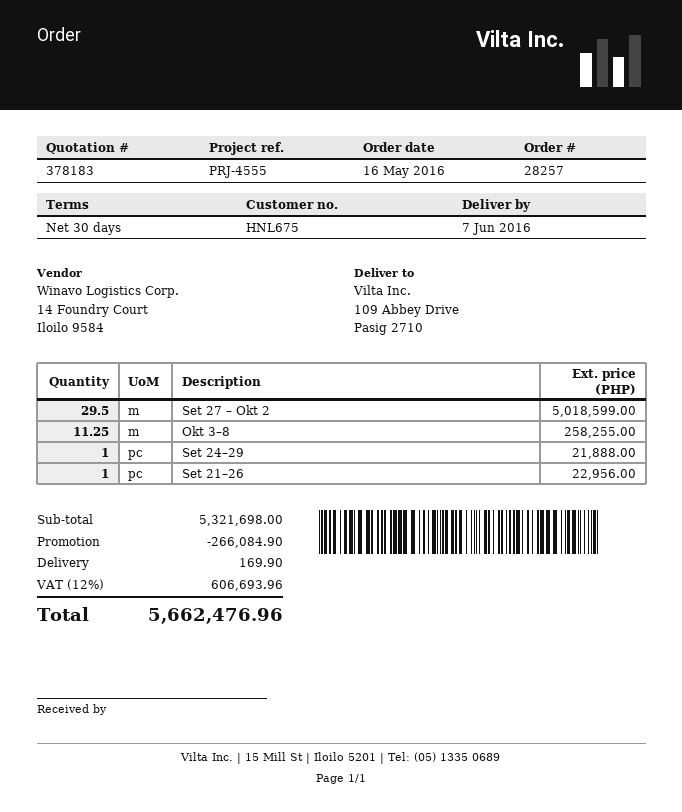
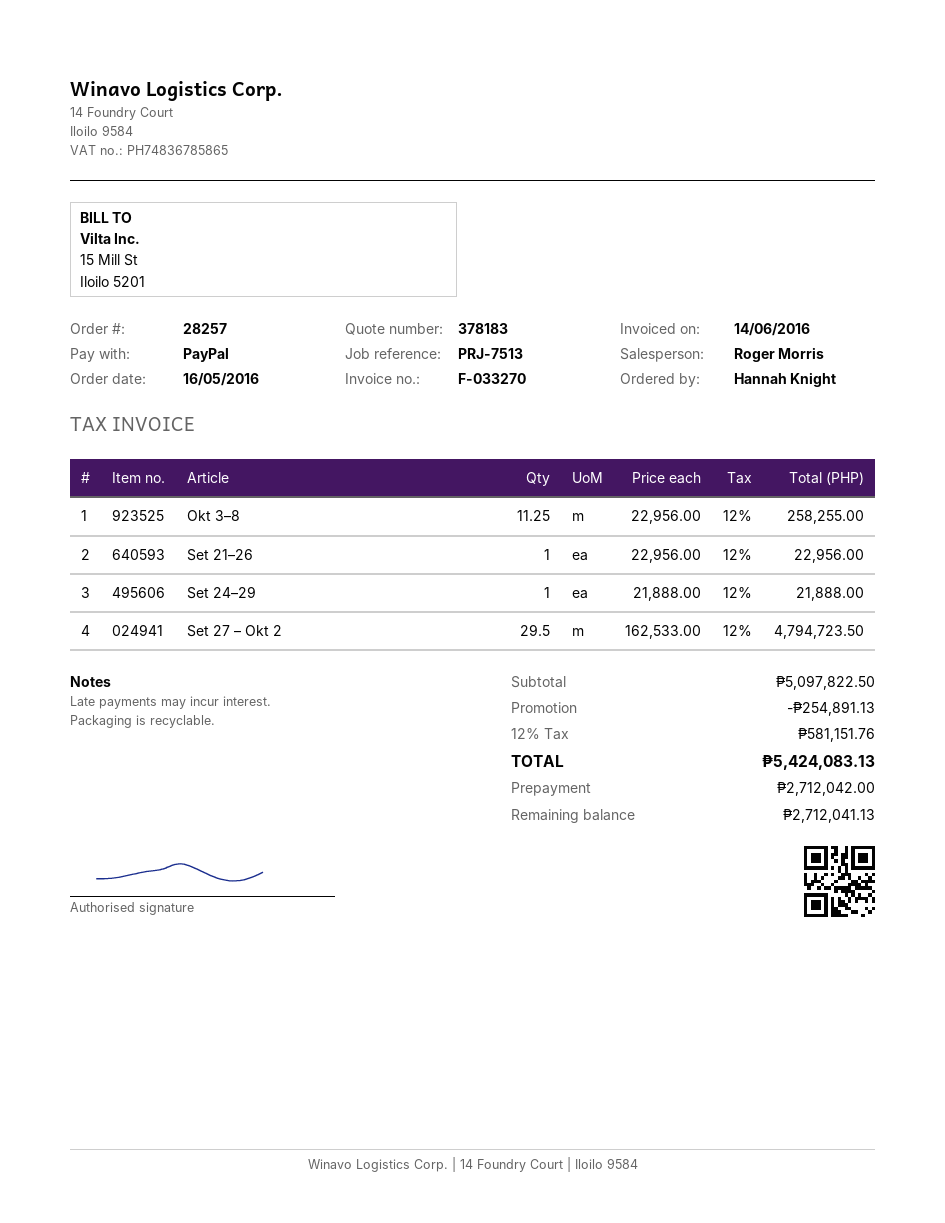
reference: PRJ-4555 -> PRJ-7513
Set 27 – Okt 2: 29.5 for 5018599.00 -> 29.5 for 4794723.50
subtotal: 5321698.00 -> 5097822.50
discount: 266084.90 -> 254891.13
shipping: 169.90 -> none
tax: 12% = 606693.96 -> 12% = 581151.76
total: 5662476.96 -> 5424083.13

